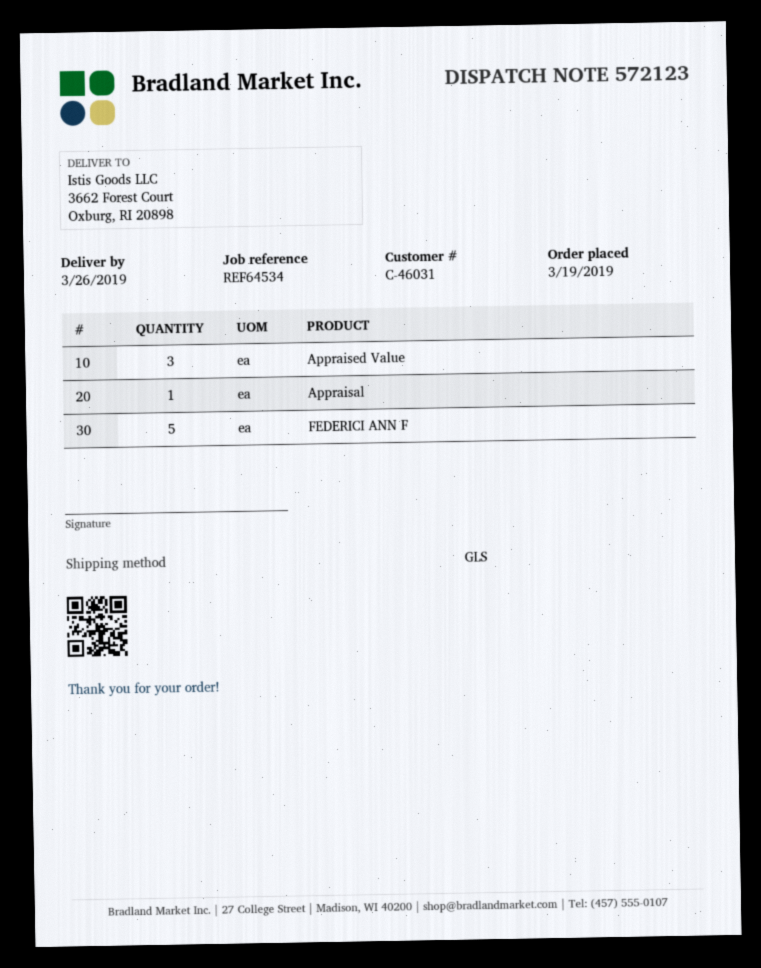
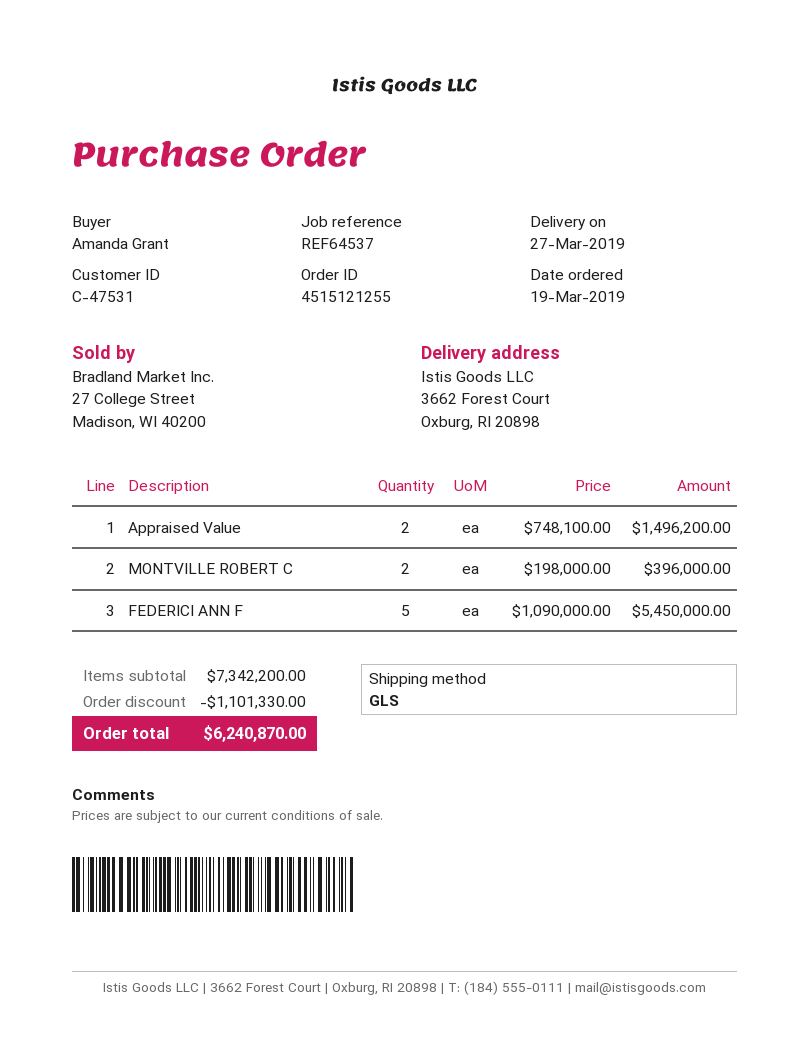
delivery date: 2019-03-26 -> 2019-03-27
customer number: C-46031 -> C-47531
reference: REF64534 -> REF64537
Appraised Value: 3 -> 2
Appraisal: 1 -> none
MONTVILLE ROBERT C: none -> 2

